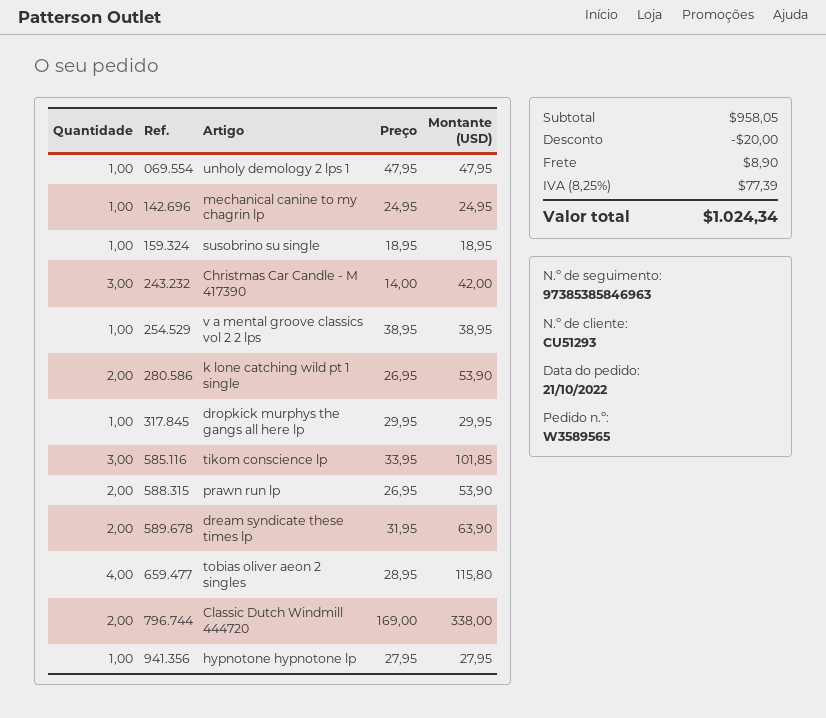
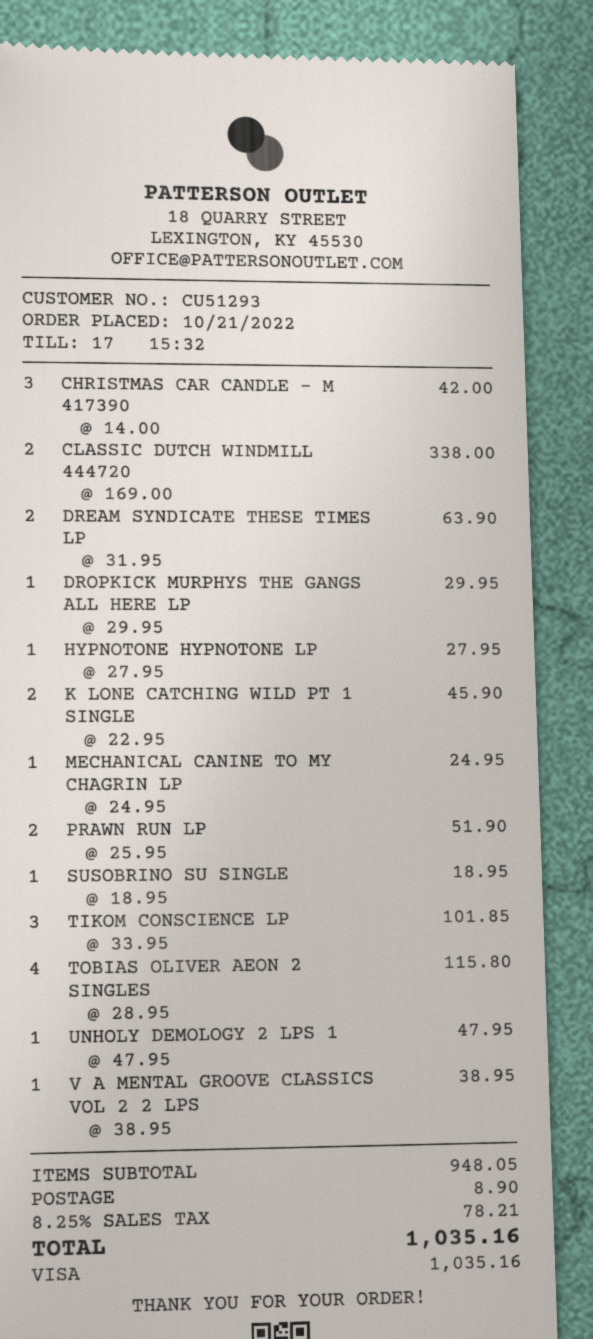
k lone catching wild pt 1 single: 2 x 26.95 = 53.90 -> 2 x 22.95 = 45.90
prawn run lp: 2 x 26.95 = 53.90 -> 2 x 25.95 = 51.90
subtotal: 958.05 -> 948.05
discount: 20.00 -> none
tax: 8.25% = 77.39 -> 8.25% = 78.21
total: 1024.34 -> 1035.16

